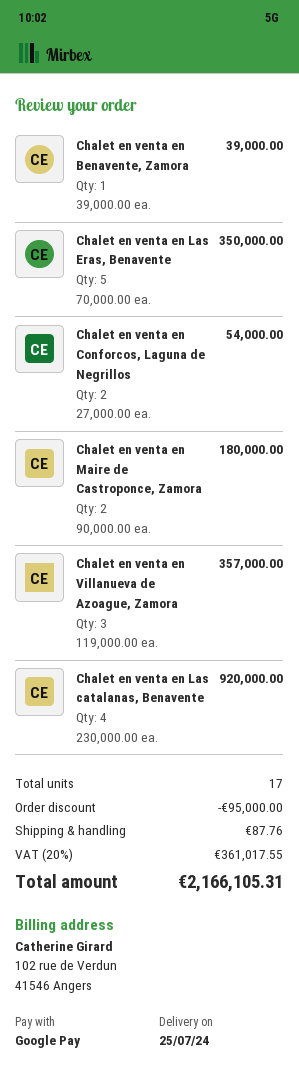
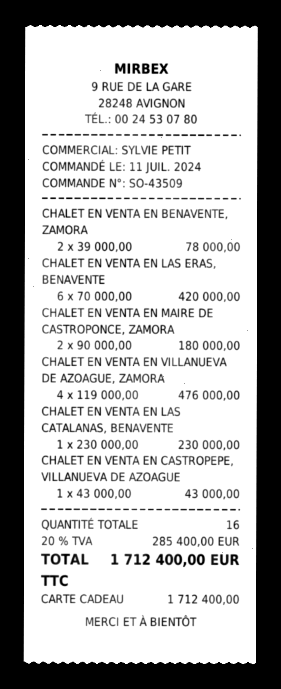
payment method: Google Pay -> gift card
Chalet en venta en Benavente, Zamora: 1 x 39000.00 = 39000.00 -> 2 x 39000.00 = 78000.00
Chalet en venta en Las Eras, Benavente: 5 x 70000.00 = 350000.00 -> 6 x 70000.00 = 420000.00
Chalet en venta en Conforcos, Laguna de Negrillos: 2 x 27000.00 = 54000.00 -> none
Chalet en venta en Villanueva de Azoague, Zamora: 3 x 119000.00 = 357000.00 -> 4 x 119000.00 = 476000.00
Chalet en venta en Las catalanas, Benavente: 4 x 230000.00 = 920000.00 -> 1 x 230000.00 = 230000.00
CHALET EN VENTA EN CASTROPEPE, VILLANUEVA DE AZOAGUE: none -> 1 x 43000.00 = 43000.00
total quantity: 17 -> 16
discount: 95000.00 -> none
shipping: 87.76 -> none
tax: 20% = 361017.55 -> 20% = 285400.00
total: 2166105.31 -> 1712400.00

